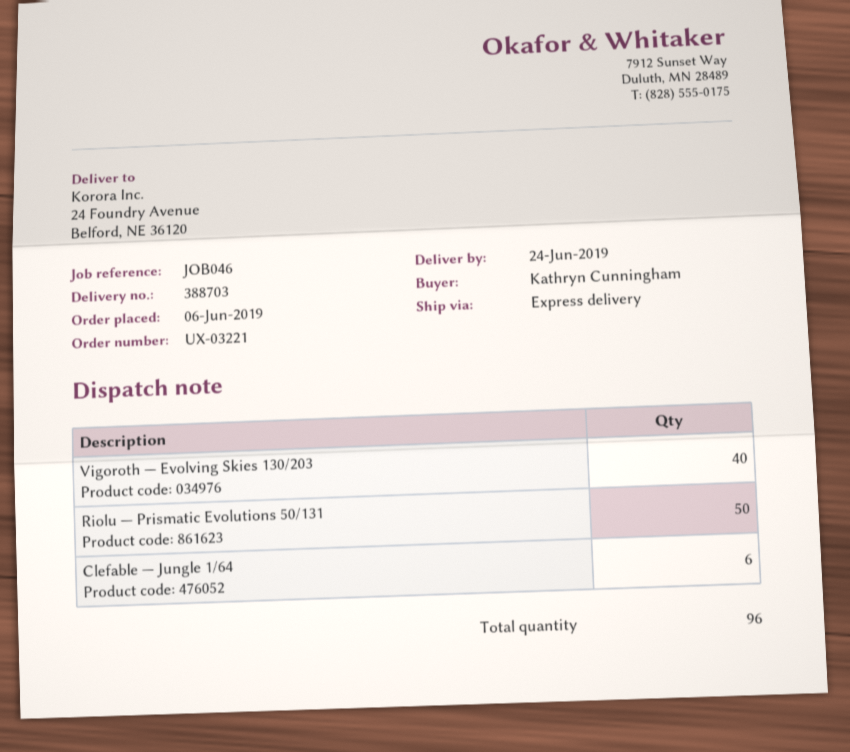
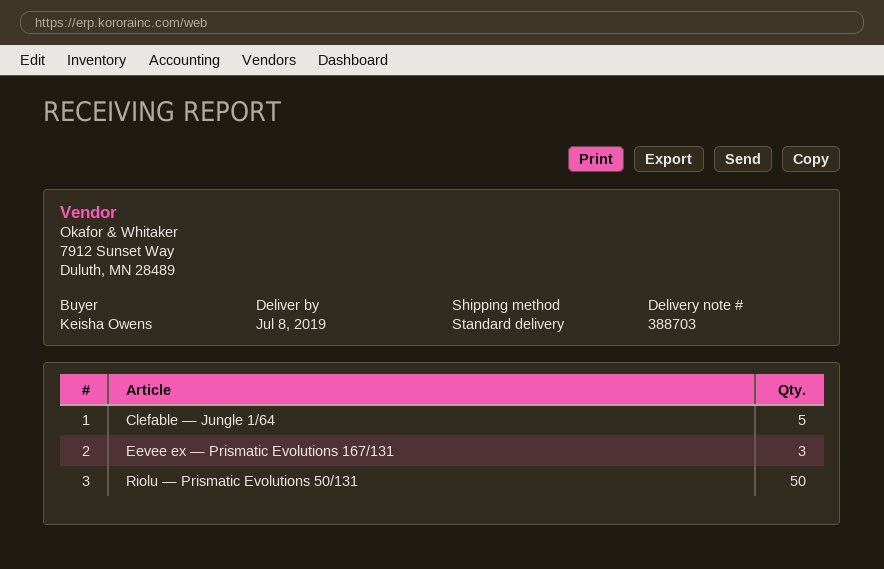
delivery date: 2019-06-24 -> 2019-07-08
ordered by: Kathryn Cunningham -> Keisha Owens
shipping method: express -> standard
Vigoroth — Evolving Skies 130/203: 40 -> none
Clefable — Jungle 1/64: 6 -> 5
Eevee ex — Prismatic Evolutions 167/131: none -> 3

